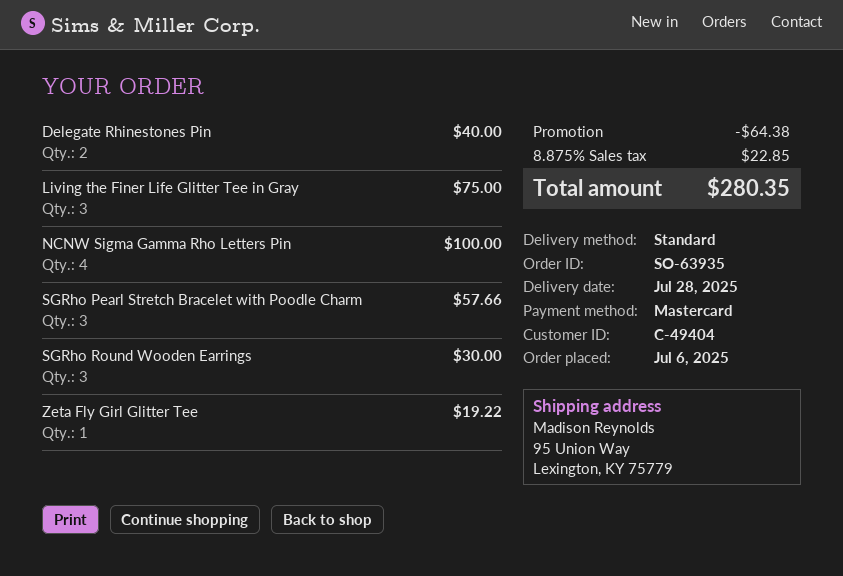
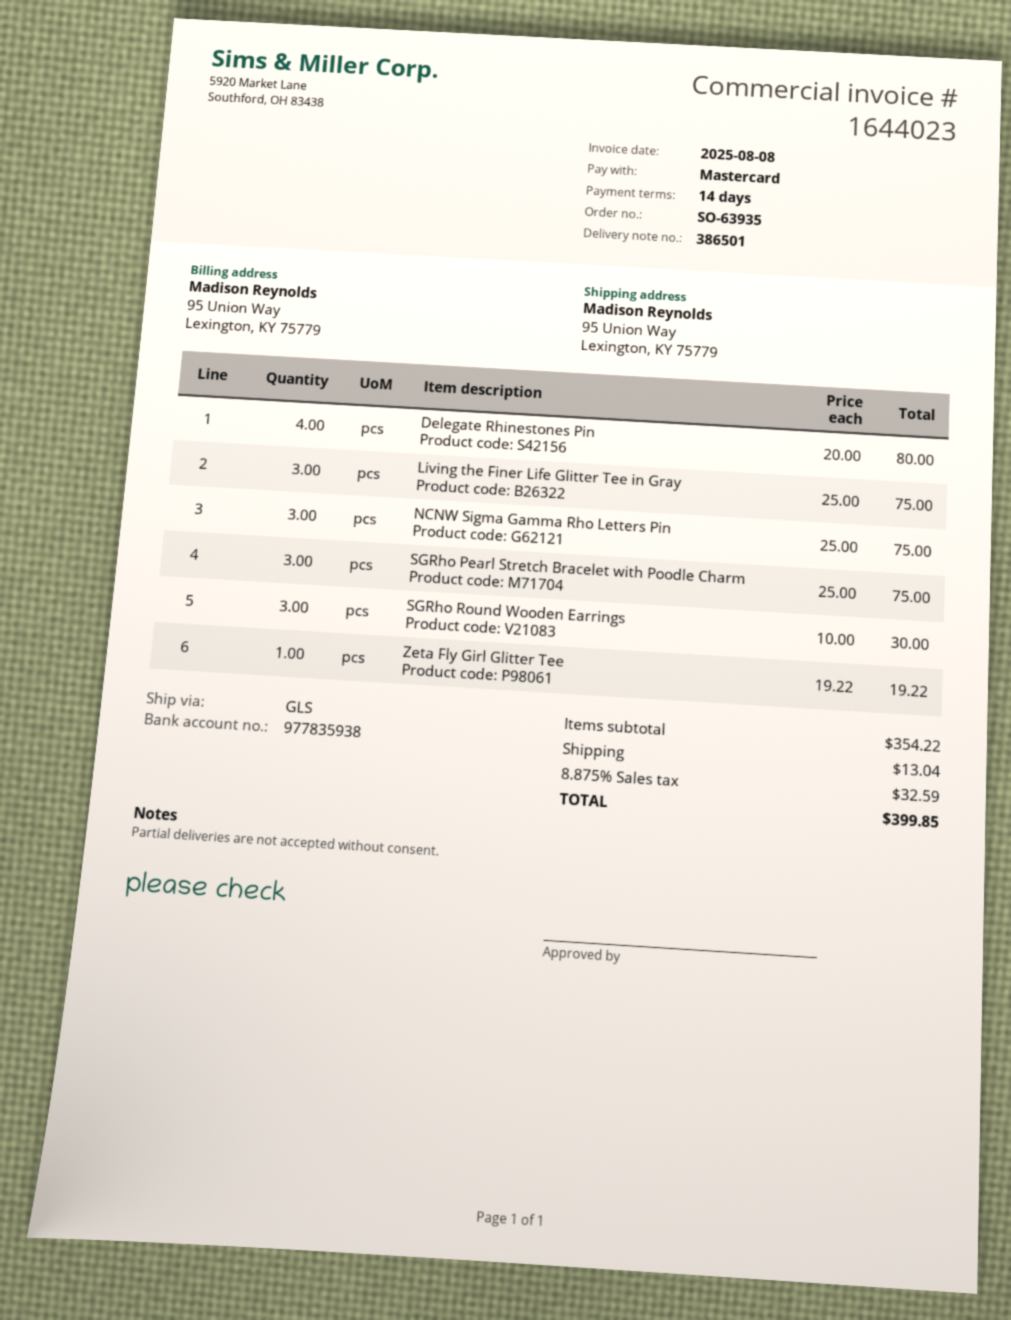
shipping method: standard -> GLS
Delegate Rhinestones Pin: 2 for 40.00 -> 4 for 80.00
NCNW Sigma Gamma Rho Letters Pin: 4 for 100.00 -> 3 for 75.00
SGRho Pearl Stretch Bracelet with Poodle Charm: 3 for 57.66 -> 3 for 75.00
discount: 64.38 -> none
shipping: none -> 13.04
tax: 8.875% = 22.85 -> 8.875% = 32.59
total: 280.35 -> 399.85

